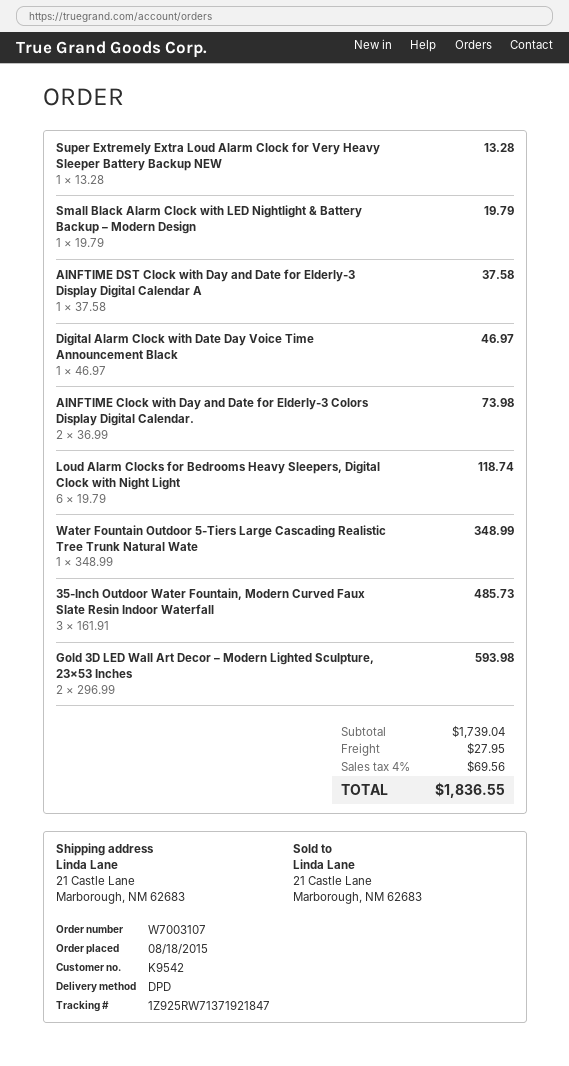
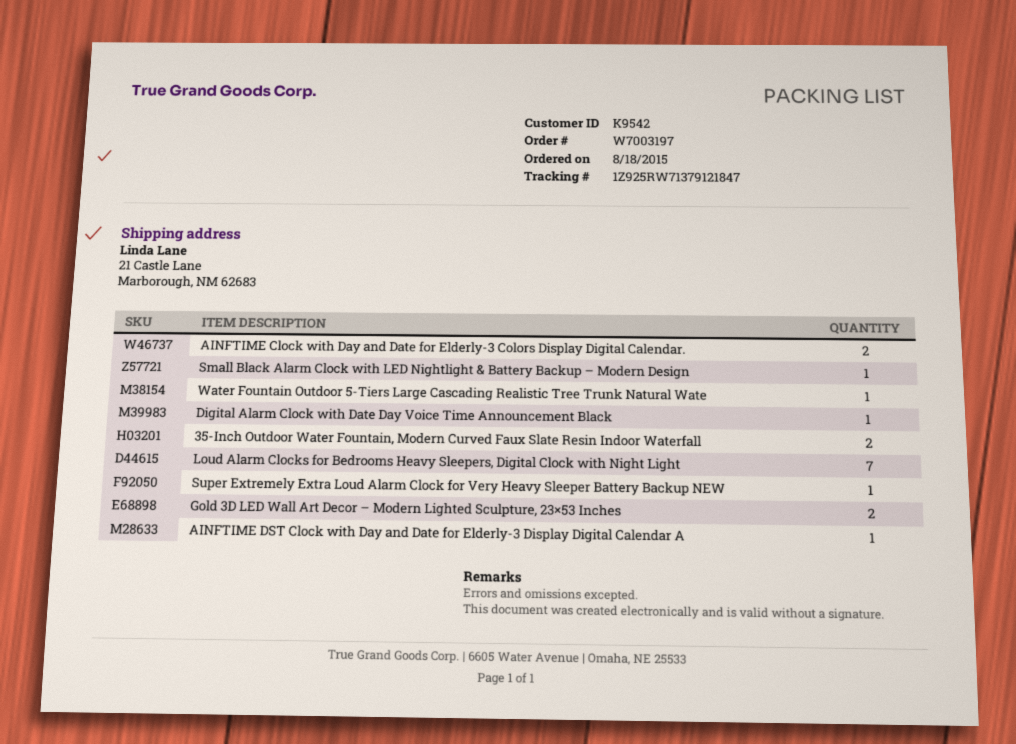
order number: W7003107 -> W7003197
tracking number: 1Z925RW71371921847 -> 1Z925RW71379121847
Loud Alarm Clocks for Bedrooms Heavy Sleepers, Digital Clock with Night Light: 6 -> 7
35-Inch Outdoor Water Fountain, Modern Curved Faux Slate Resin Indoor Waterfall: 3 -> 2

